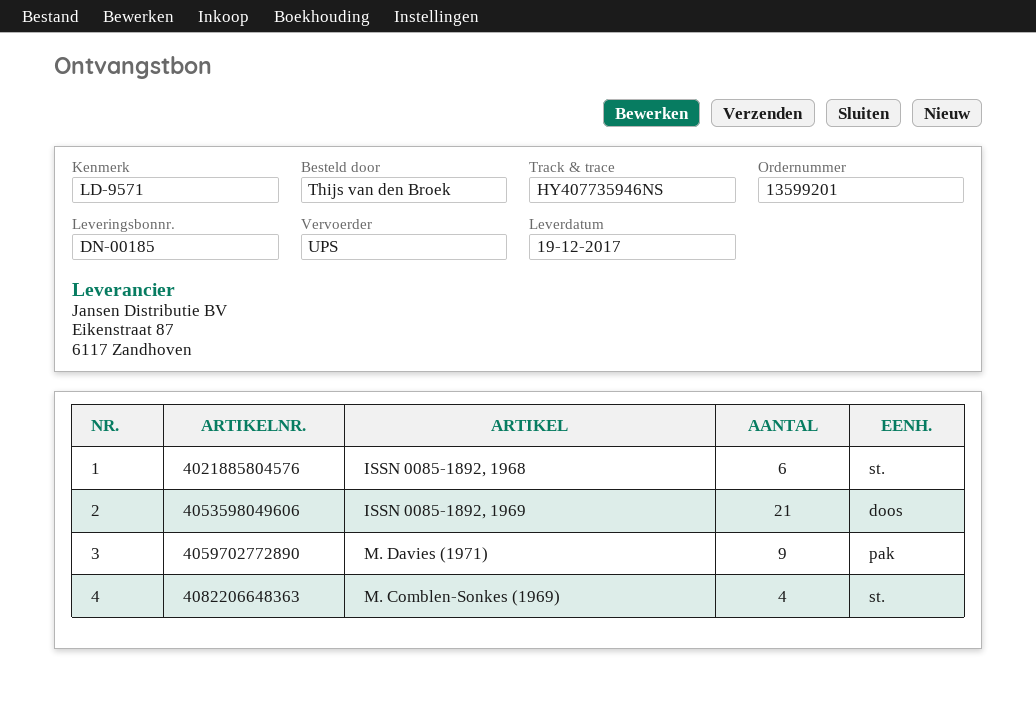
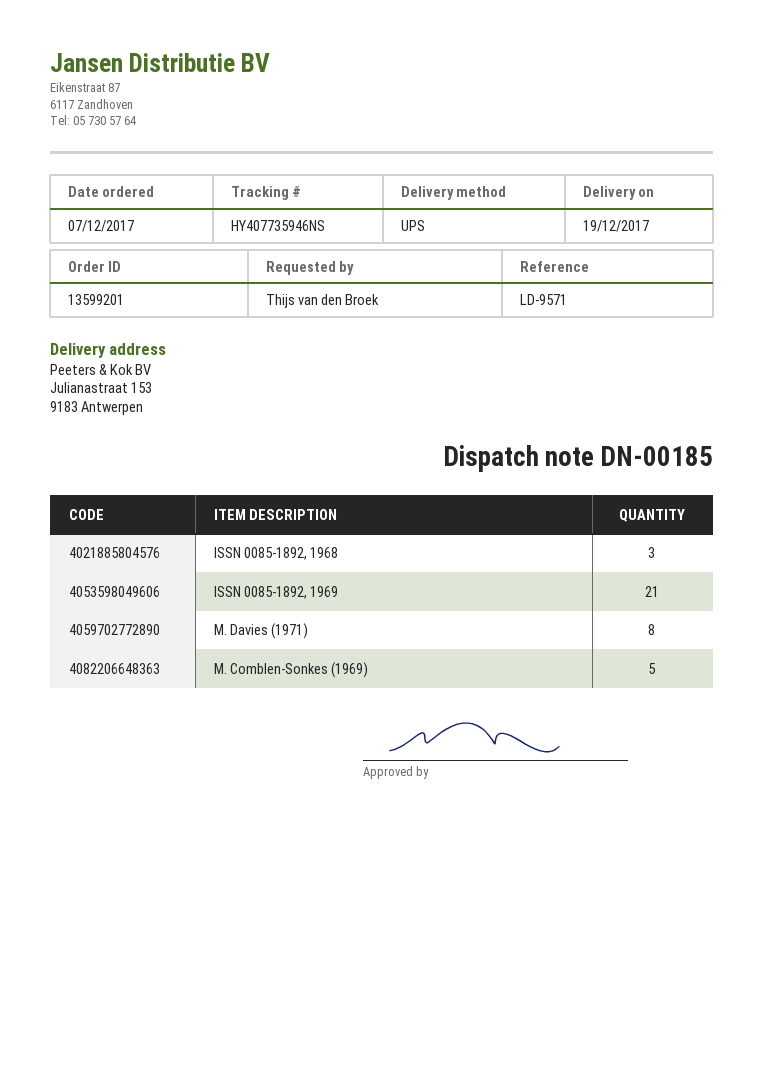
ISSN 0085-1892, 1968: 6 -> 3
M. Davies (1971): 9 -> 8
M. Comblen-Sonkes (1969): 4 -> 5

